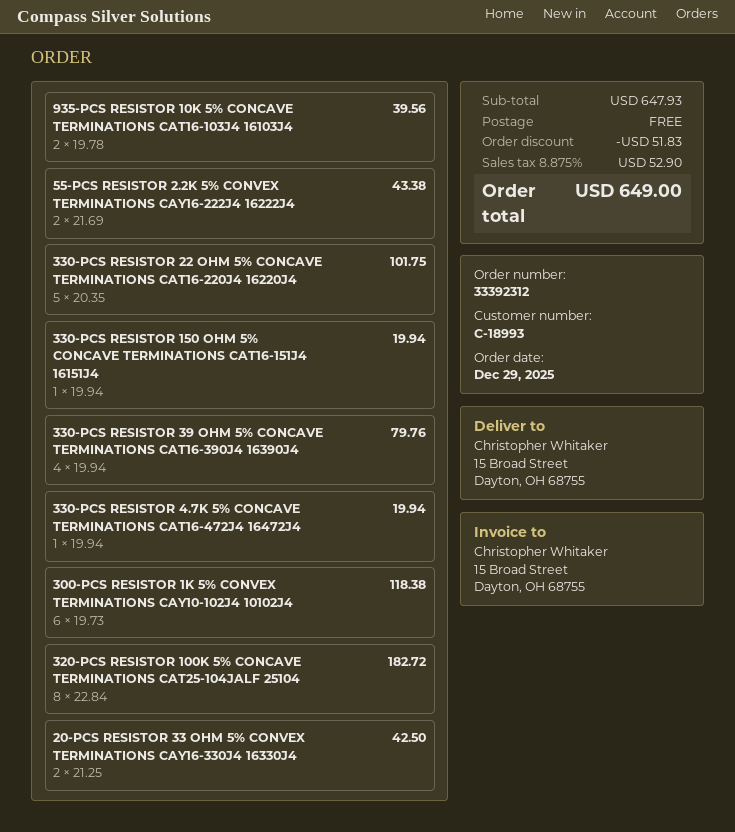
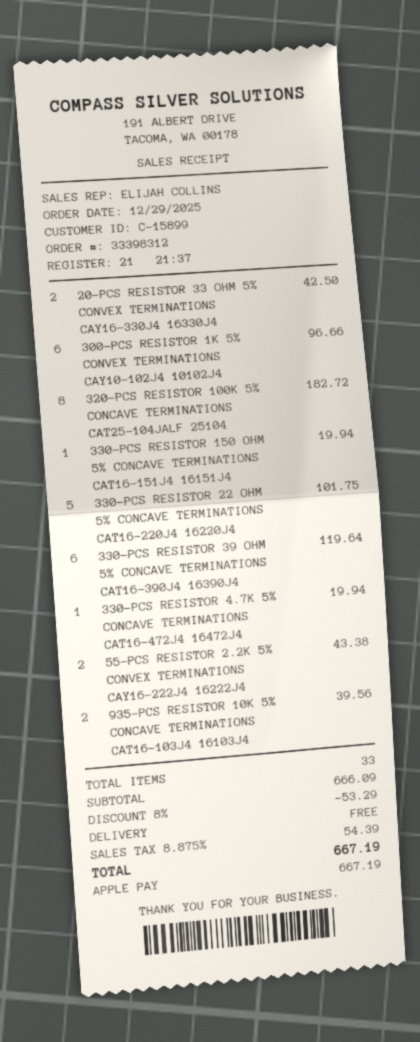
order number: 33392312 -> 33398312
customer number: C-18993 -> C-15899
330-PCS RESISTOR 39 OHM 5% CONCAVE TERMINATIONS CAT16-390J4 16390J4: 4 for 79.76 -> 6 for 119.64
300-PCS RESISTOR 1K 5% CONVEX TERMINATIONS CAY10-102J4 10102J4: 6 for 118.38 -> 6 for 96.66
subtotal: 647.93 -> 666.09
discount: 51.83 -> 53.29
tax: 8.875% = 52.90 -> 8.875% = 54.39
total: 649.00 -> 667.19

